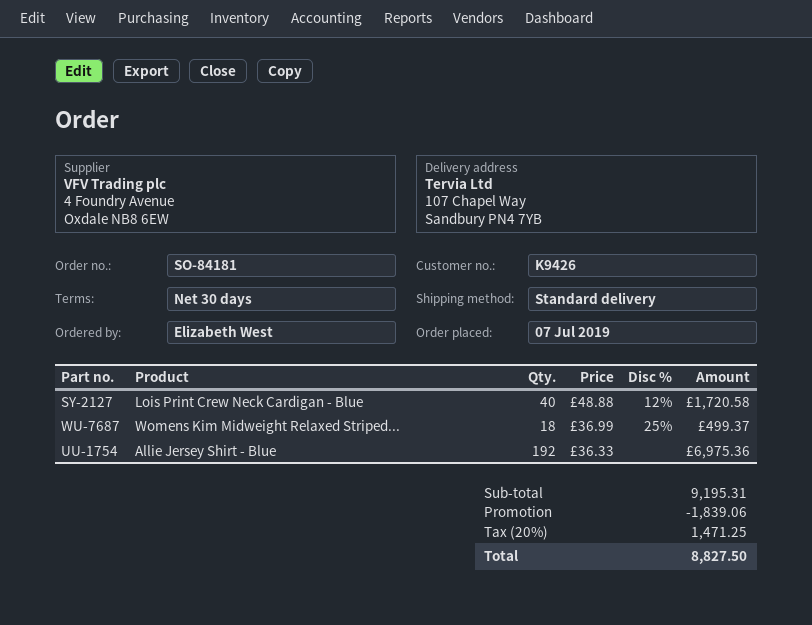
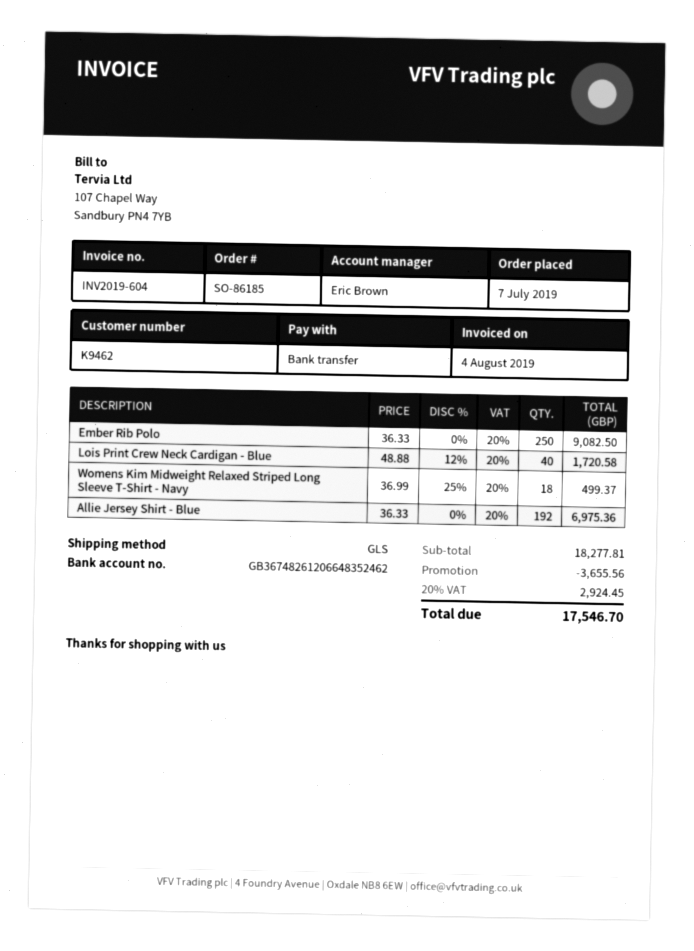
order number: SO-84181 -> SO-86185
customer number: K9426 -> K9462
shipping method: standard -> GLS
Ember Rib Polo: none -> 250 x 36.33 = 9082.50
subtotal: 9195.31 -> 18277.81
discount: 1839.06 -> 3655.56
tax: 20% = 1471.25 -> 20% = 2924.45
total: 8827.50 -> 17546.70

